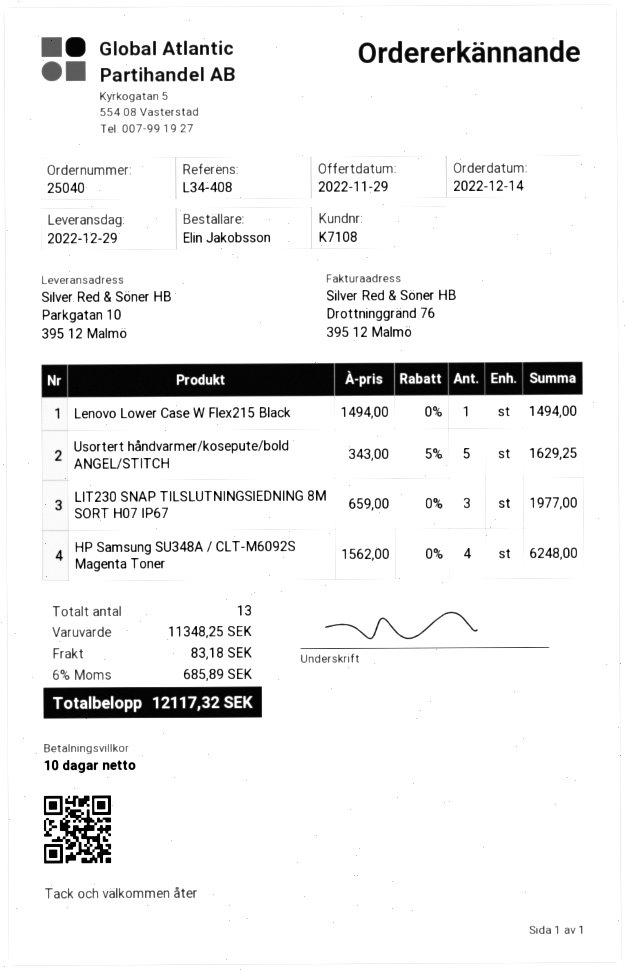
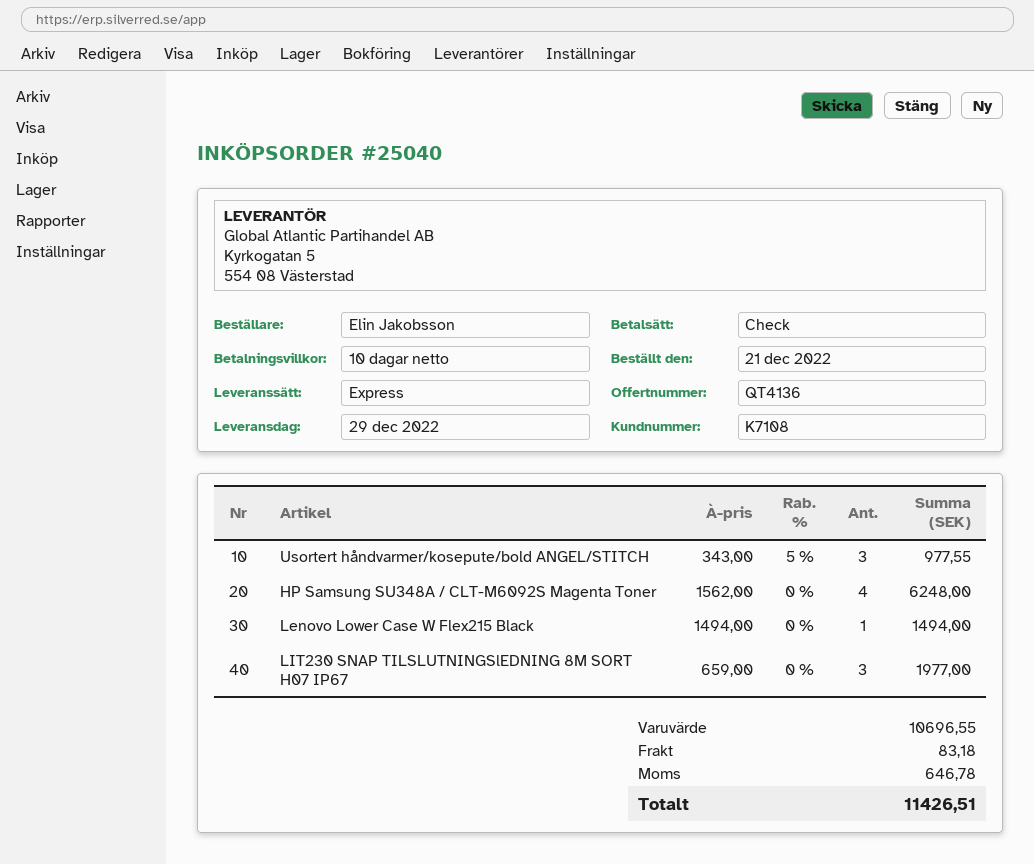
order date: 2022-12-14 -> 2022-12-21
Usortert håndvarmer/kosepute/bold ANGEL/STITCH: 5 x 343.00 - 5% = 1629.25 -> 3 x 343.00 - 5% = 977.55
subtotal: 11348.25 -> 10696.55
tax: 685.89 -> 646.78
total: 12117.32 -> 11426.51

